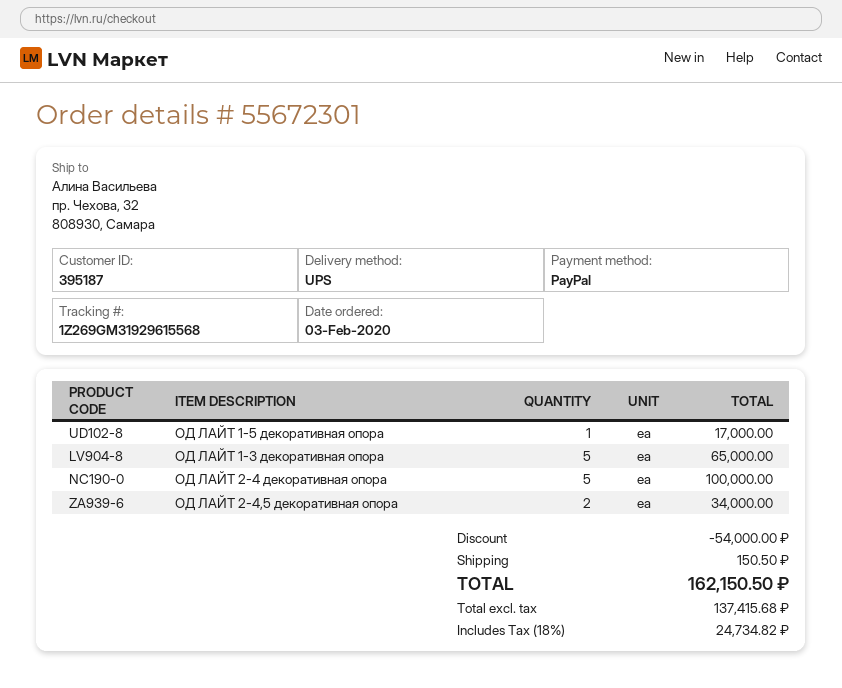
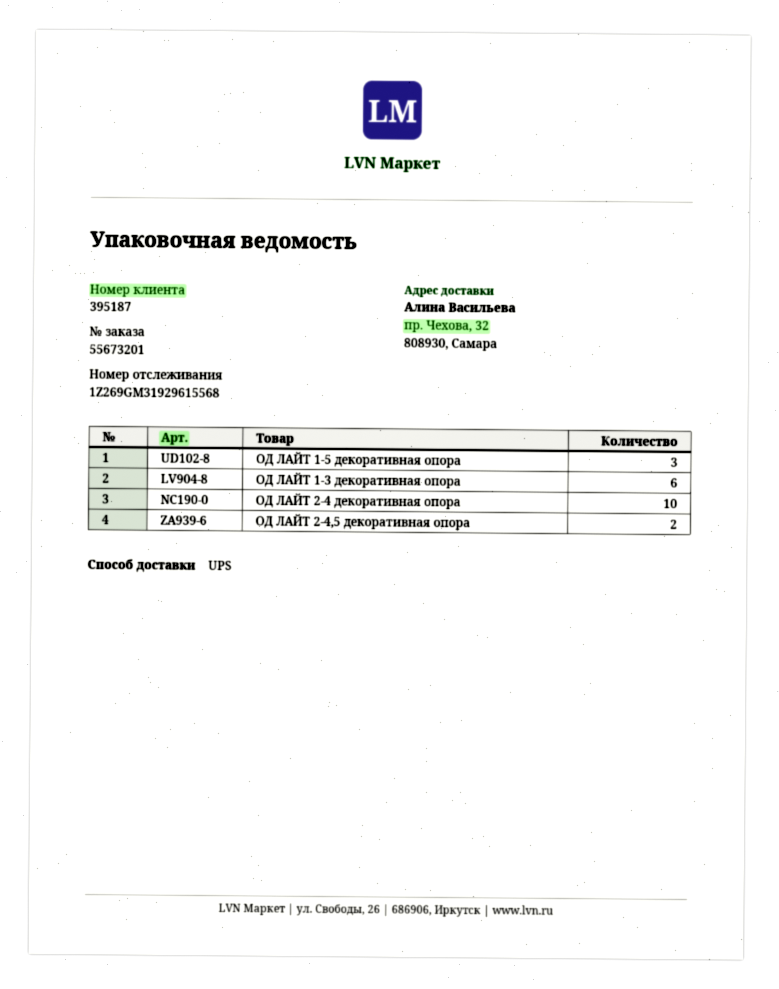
order number: 55672301 -> 55673201
ОД ЛАЙТ 1-5 декоративная опора: 1 -> 3
ОД ЛАЙТ 1-3 декоративная опора: 5 -> 6
ОД ЛАЙТ 2-4 декоративная опора: 5 -> 10

